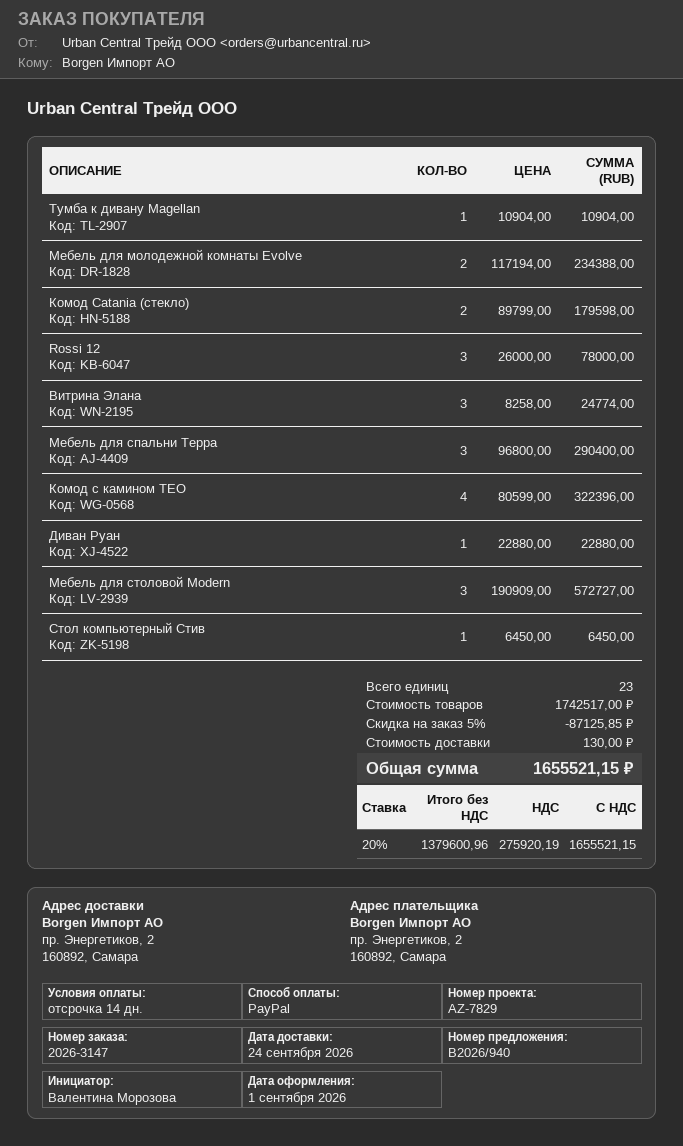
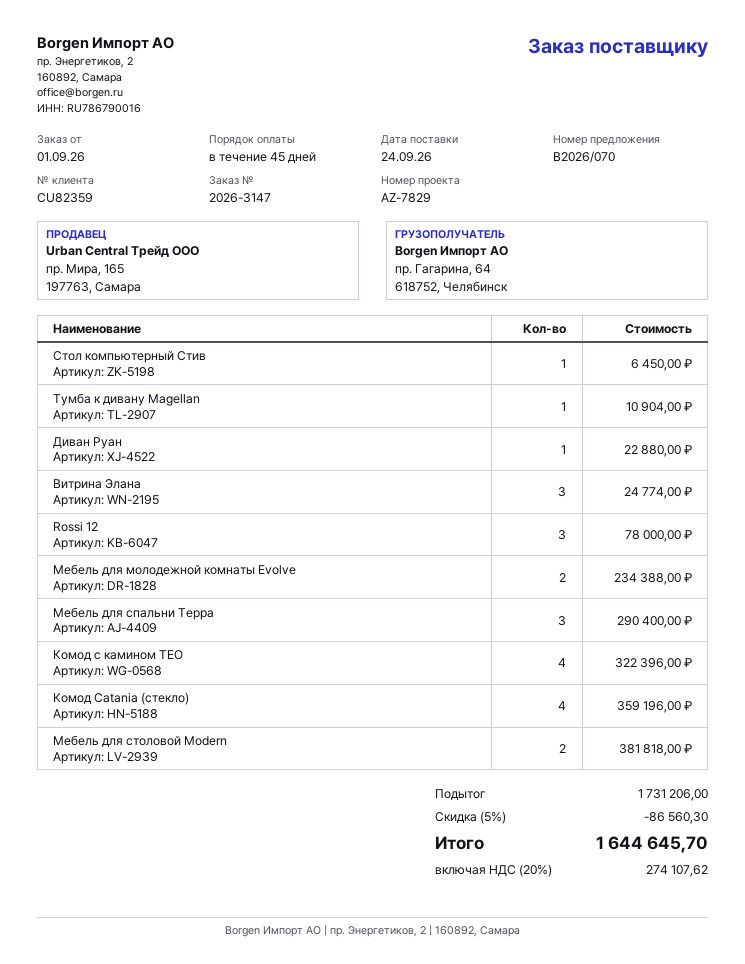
quote number: B2026/940 -> B2026/070
payment terms: 14 days -> 45 days
ship to: пр. Энергетиков, 2, 160892, Самара -> пр. Гагарина, 64, 618752, Челябинск
Комод Catania (стекло): 2 for 179598.00 -> 4 for 359196.00
Мебель для столовой Modern: 3 for 572727.00 -> 2 for 381818.00
subtotal: 1742517.00 -> 1731206.00
discount: 5% = 87125.85 -> 5% = 86560.30
shipping: 130.00 -> none
tax: 20% = 275920.19 -> 20% = 274107.62
total: 1655521.15 -> 1644645.70

